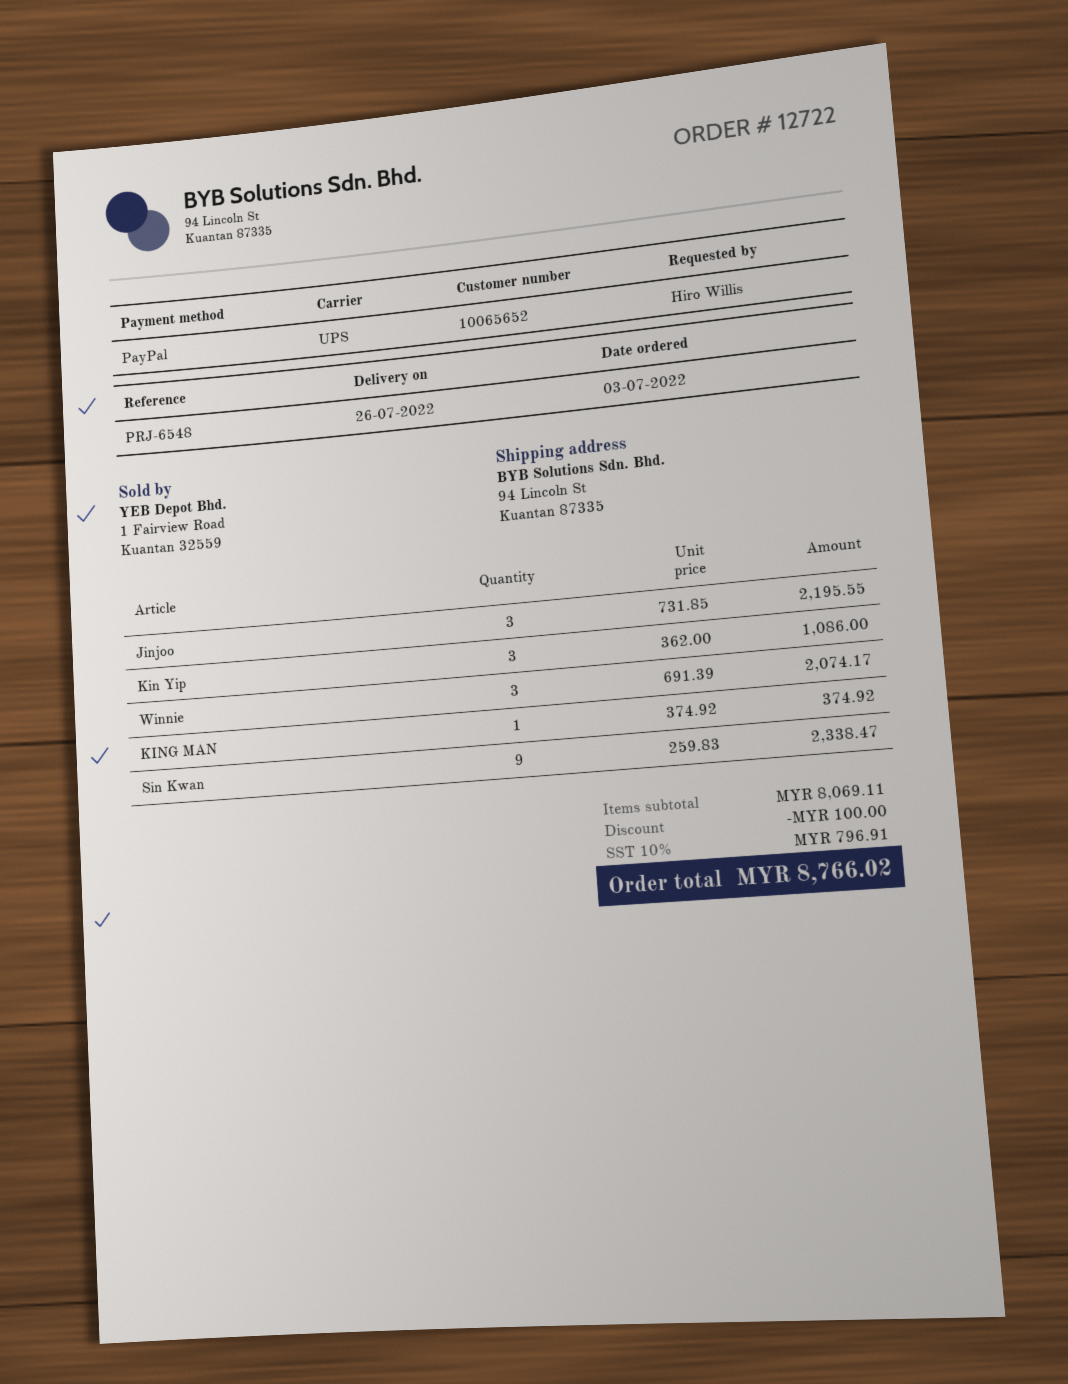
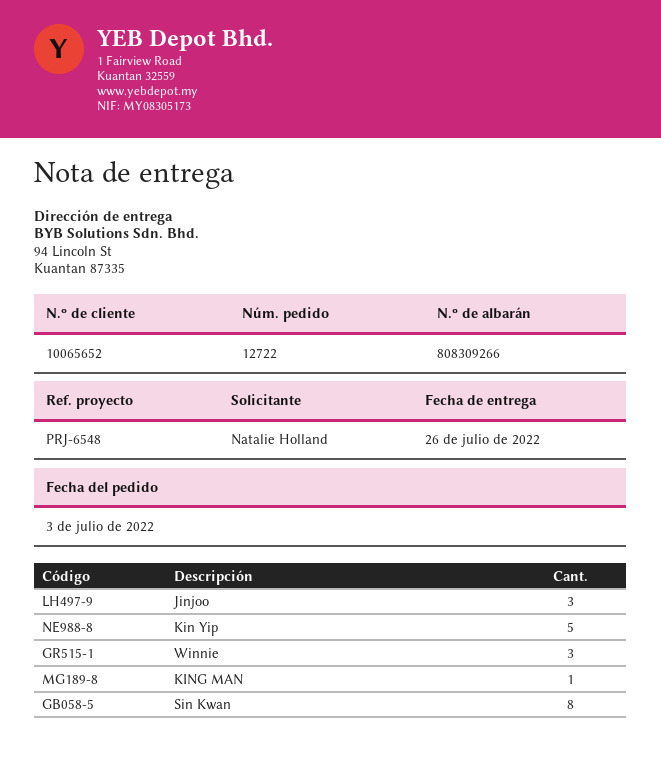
ordered by: Hiro Willis -> Natalie Holland
Kin Yip: 3 -> 5
Sin Kwan: 9 -> 8

